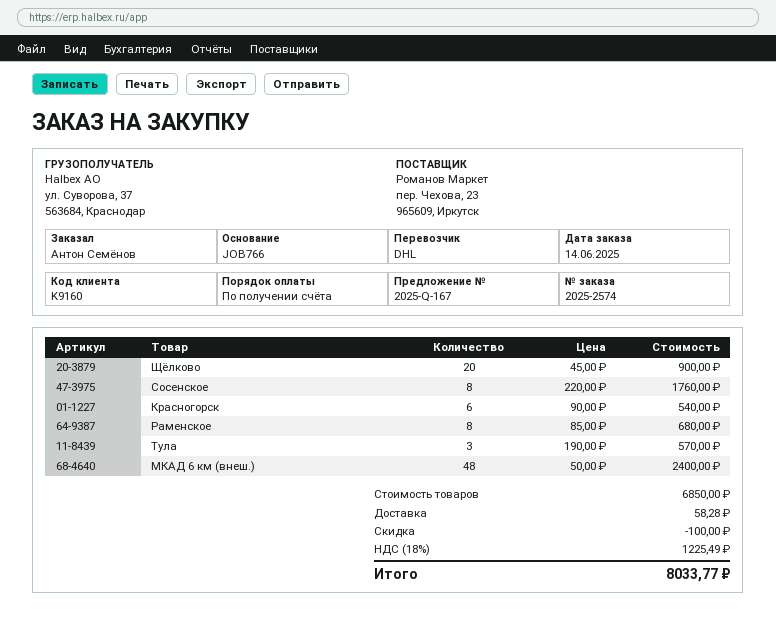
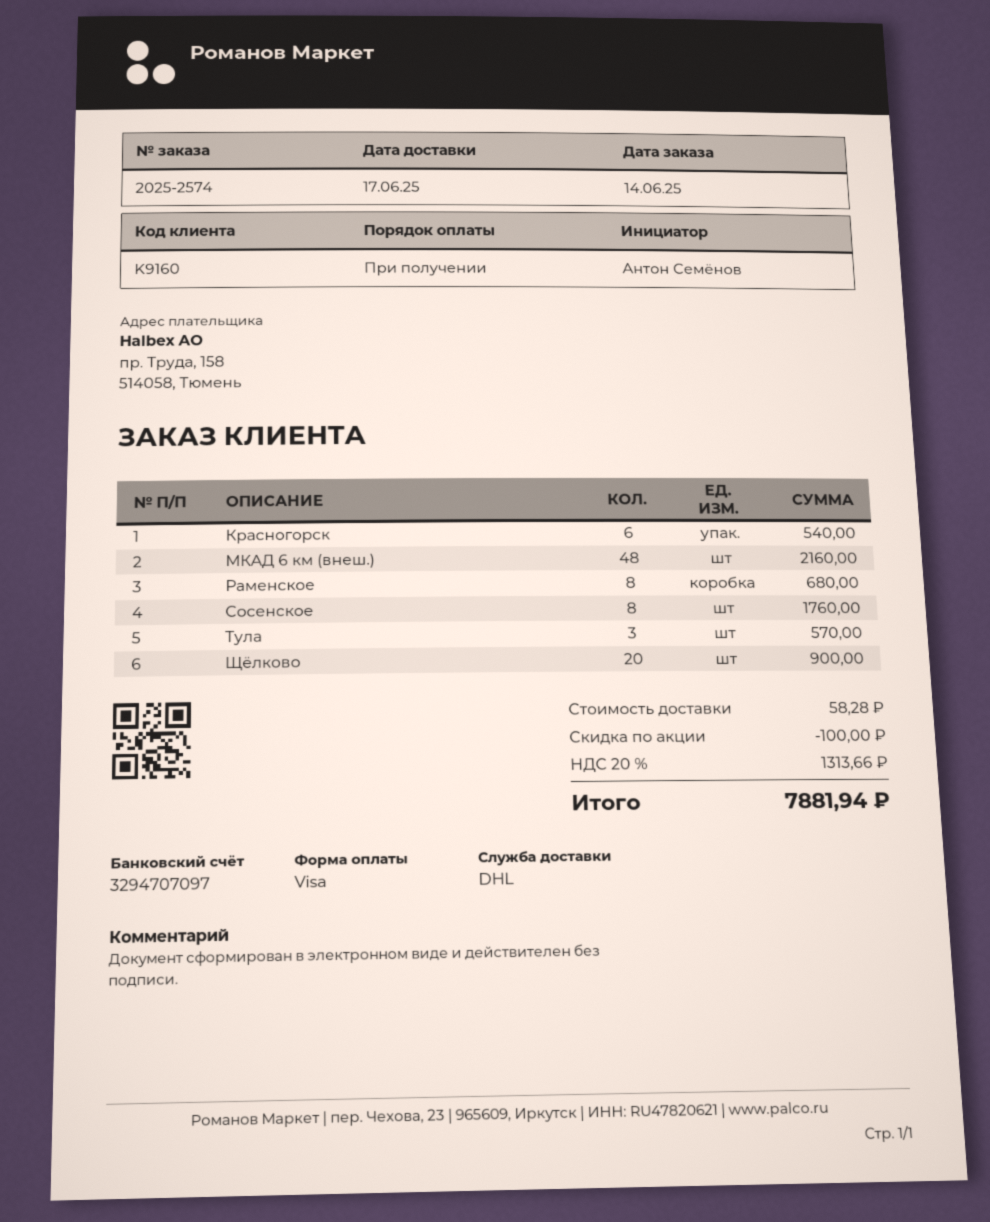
МКАД 6 км (внеш.): 48 for 2400.00 -> 48 for 2160.00
tax: 18% = 1225.49 -> 20% = 1313.66
total: 8033.77 -> 7881.94

